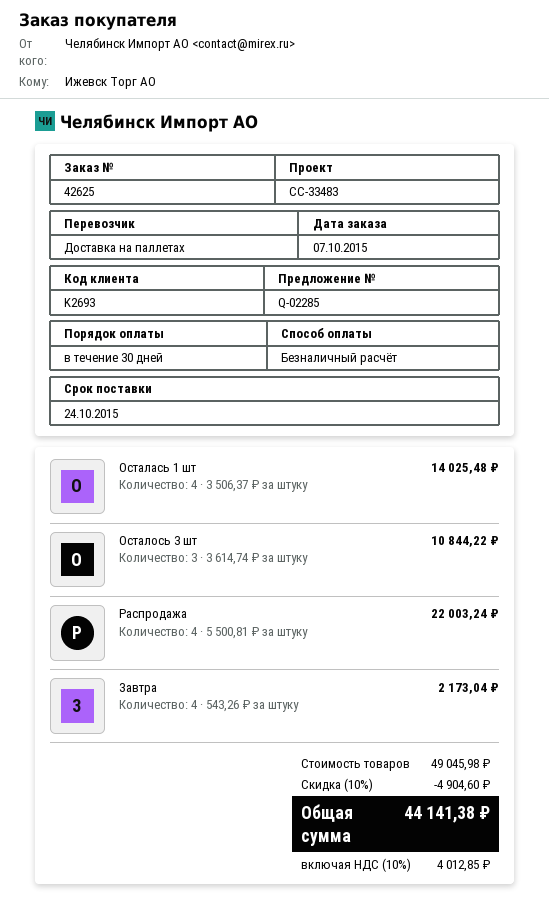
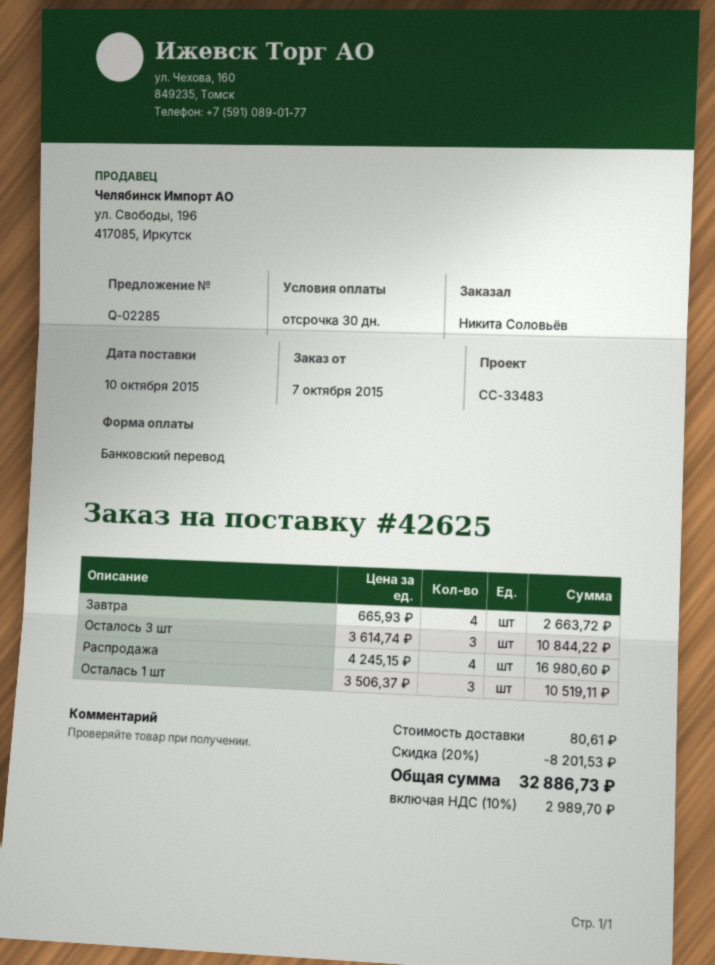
delivery date: 2015-10-24 -> 2015-10-10
Осталась 1 шт: 4 x 3506.37 = 14025.48 -> 3 x 3506.37 = 10519.11
Распродажа: 4 x 5500.81 = 22003.24 -> 4 x 4245.15 = 16980.60
Завтра: 4 x 543.26 = 2173.04 -> 4 x 665.93 = 2663.72
discount: 10% = 4904.60 -> 20% = 8201.53
shipping: none -> 80.61
tax: 10% = 4012.85 -> 10% = 2989.70
total: 44141.38 -> 32886.73

